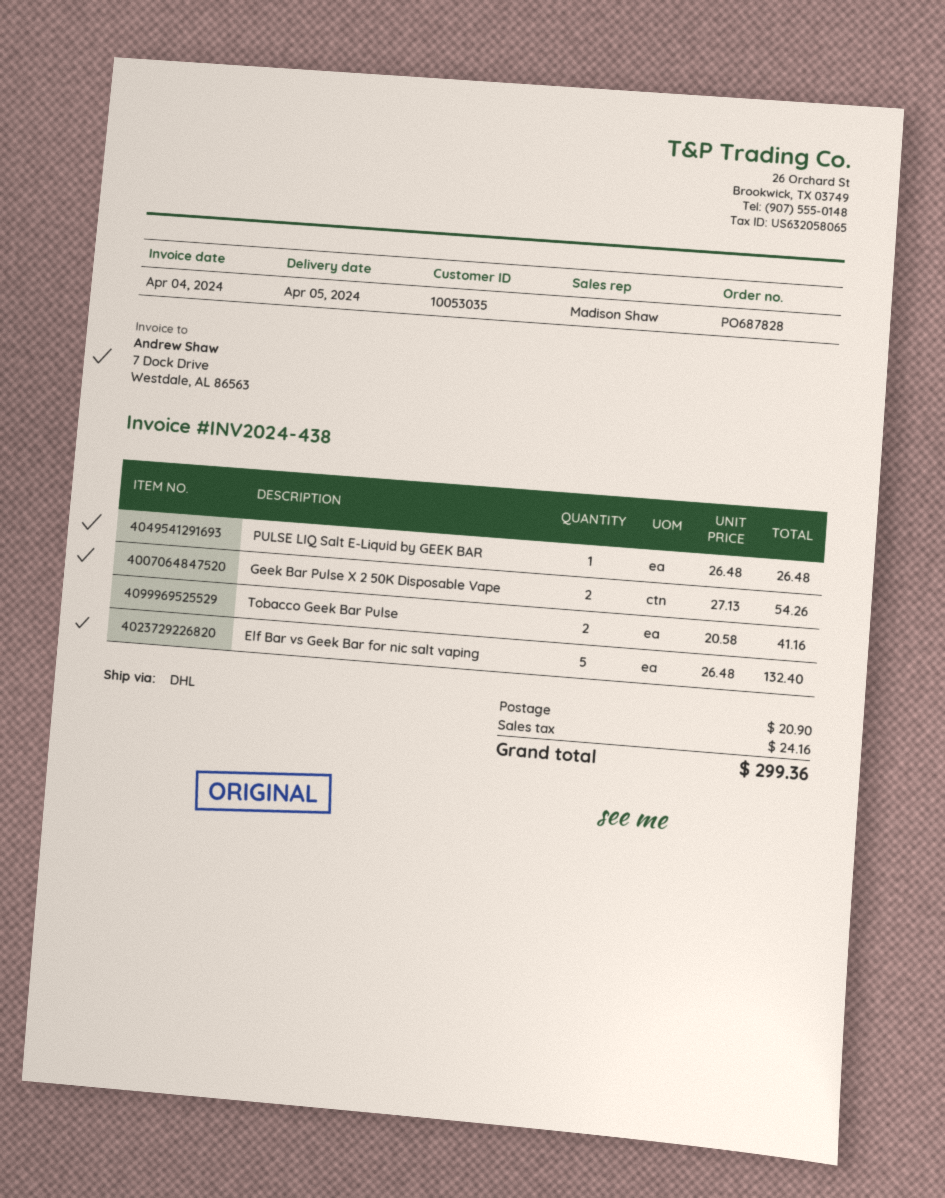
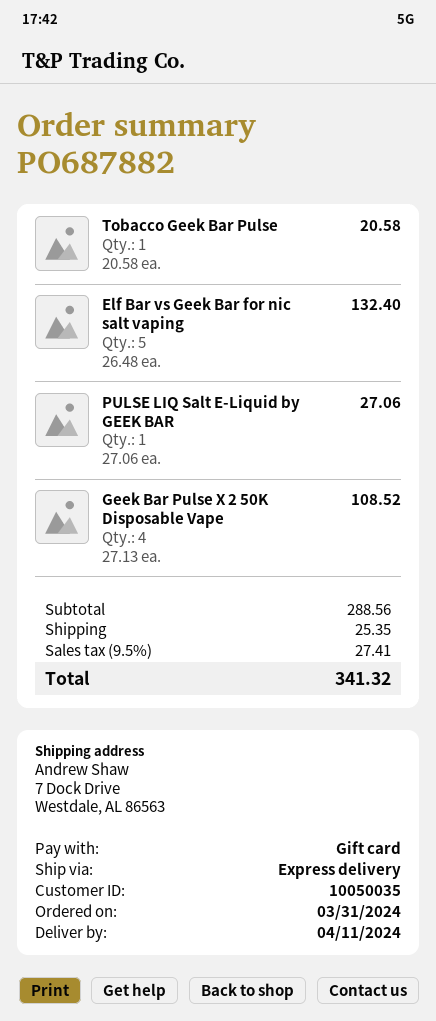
order number: PO687828 -> PO687882
delivery date: 2024-04-05 -> 2024-04-11
customer number: 10053035 -> 10050035
shipping method: DHL -> express
PULSE LIQ Salt E-Liquid by GEEK BAR: 1 x 26.48 = 26.48 -> 1 x 27.06 = 27.06
Geek Bar Pulse X 2 50K Disposable Vape: 2 x 27.13 = 54.26 -> 4 x 27.13 = 108.52
Tobacco Geek Bar Pulse: 2 x 20.58 = 41.16 -> 1 x 20.58 = 20.58
shipping: 20.90 -> 25.35
tax: 24.16 -> 27.41
total: 299.36 -> 341.32

